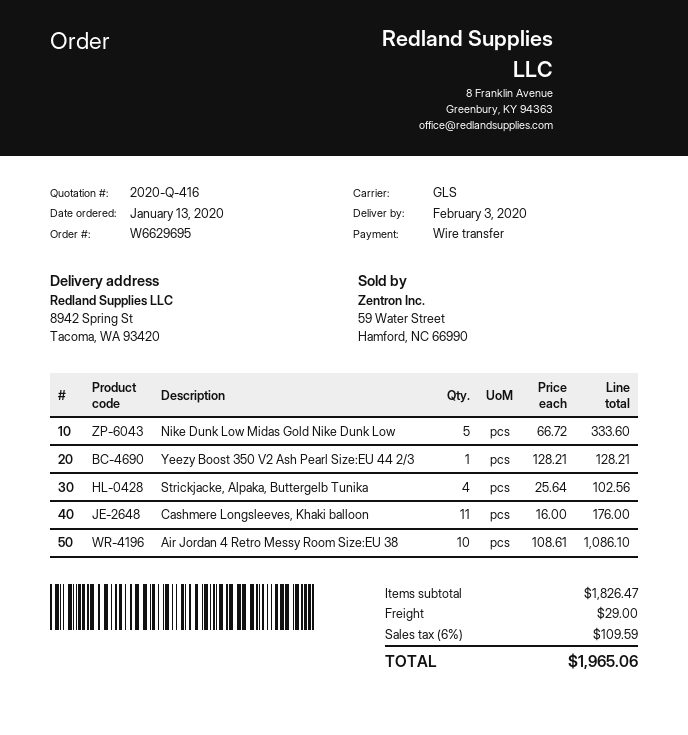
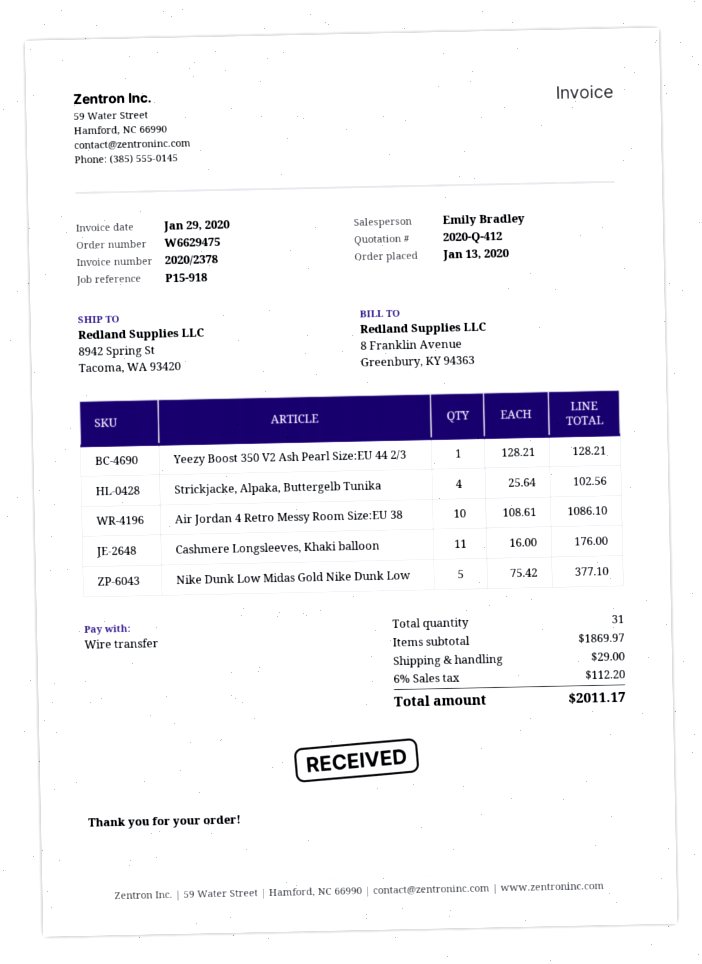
quote number: 2020-Q-416 -> 2020-Q-412
order number: W6629695 -> W6629475
Nike Dunk Low Midas Gold Nike Dunk Low: 5 x 66.72 = 333.60 -> 5 x 75.42 = 377.10
subtotal: 1826.47 -> 1869.97
tax: 6% = 109.59 -> 6% = 112.20
total: 1965.06 -> 2011.17

